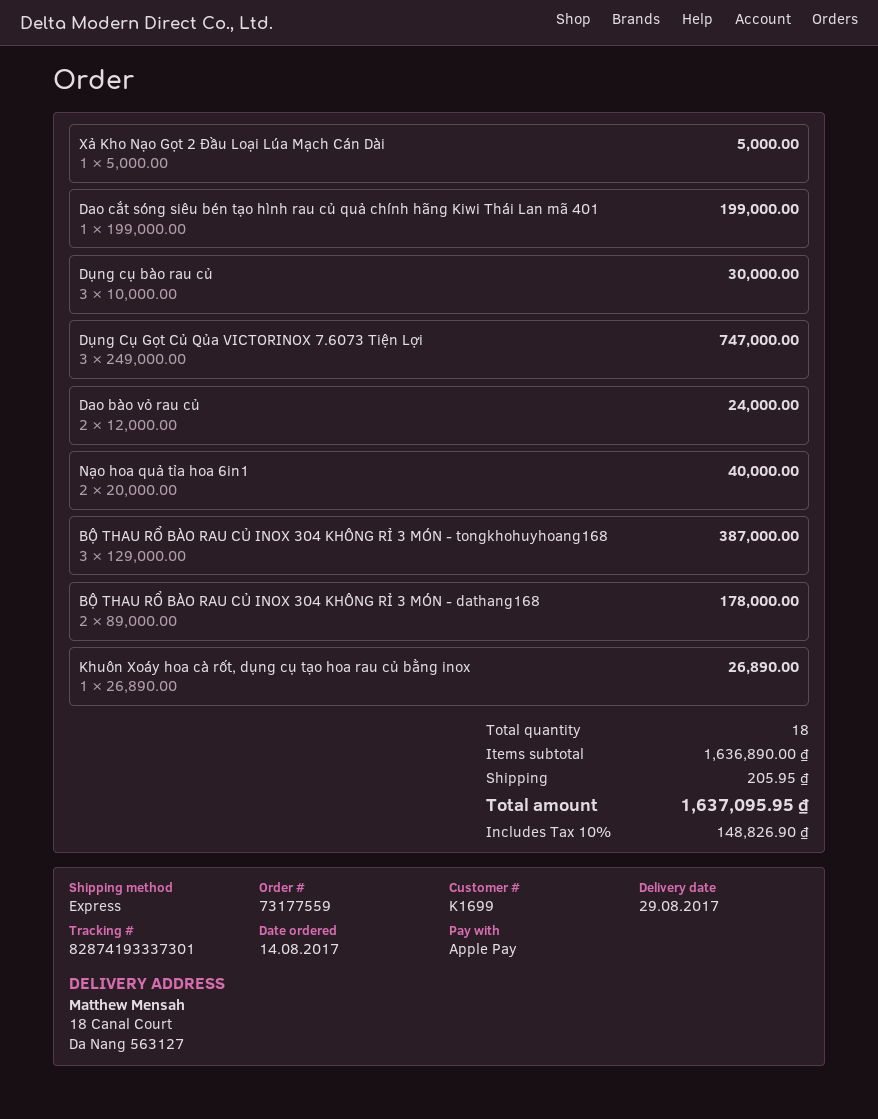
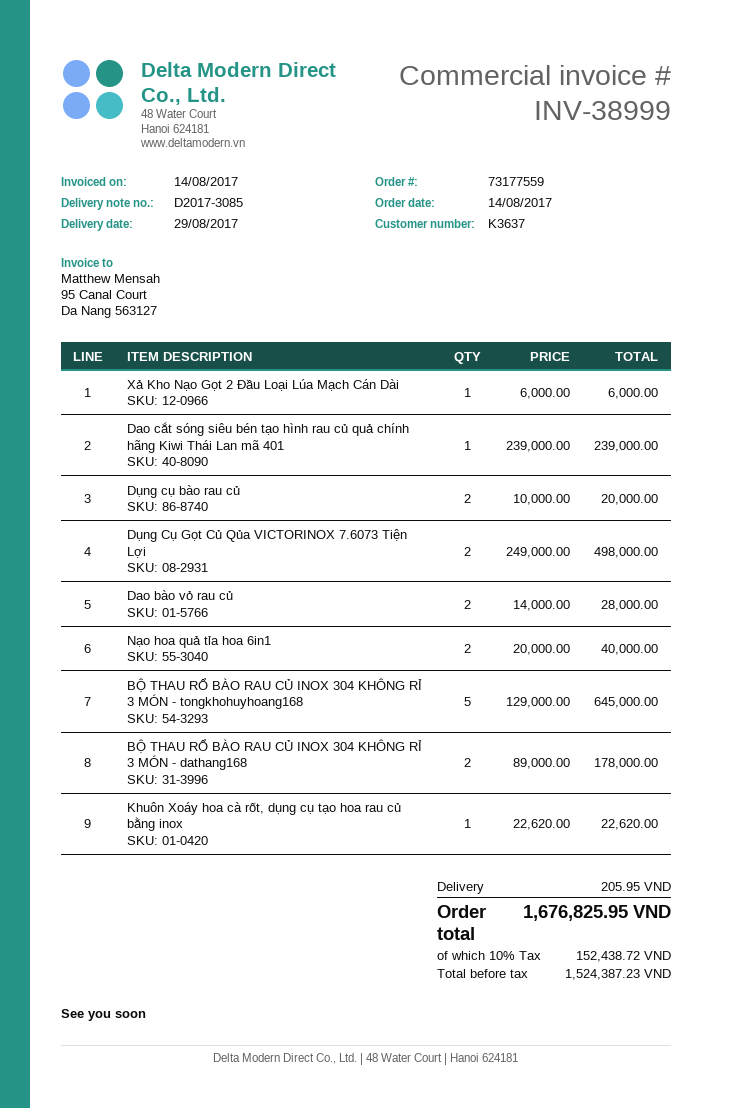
customer number: K1699 -> K3637
Xả Kho Nạo Gọt 2 Đầu Loại Lúa Mạch Cán Dài: 1 x 5000.00 = 5000.00 -> 1 x 6000.00 = 6000.00
Dao cắt sóng siêu bén tạo hình rau củ quả chính hãng Kiwi Thái Lan mã 401: 1 x 199000.00 = 199000.00 -> 1 x 239000.00 = 239000.00
Dụng cụ bào rau củ: 3 x 10000.00 = 30000.00 -> 2 x 10000.00 = 20000.00
Dụng Cụ Gọt Củ Qủa VICTORINOX 7.6073 Tiện Lợi: 3 x 249000.00 = 747000.00 -> 2 x 249000.00 = 498000.00
Dao bào vỏ rau củ: 2 x 12000.00 = 24000.00 -> 2 x 14000.00 = 28000.00
BỘ THAU RỔ BÀO RAU CỦ INOX 304 KHÔNG RỈ 3 MÓN - tongkhohuyhoang168: 3 x 129000.00 = 387000.00 -> 5 x 129000.00 = 645000.00
Khuôn Xoáy hoa cà rốt, dụng cụ tạo hoa rau củ bằng inox: 1 x 26890.00 = 26890.00 -> 1 x 22620.00 = 22620.00
tax: 10% = 148826.90 -> 10% = 152438.72
total: 1637095.95 -> 1676825.95

